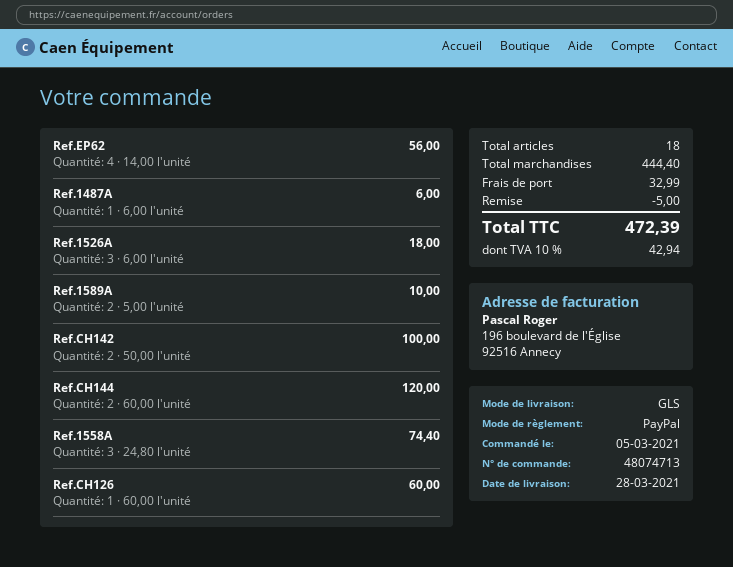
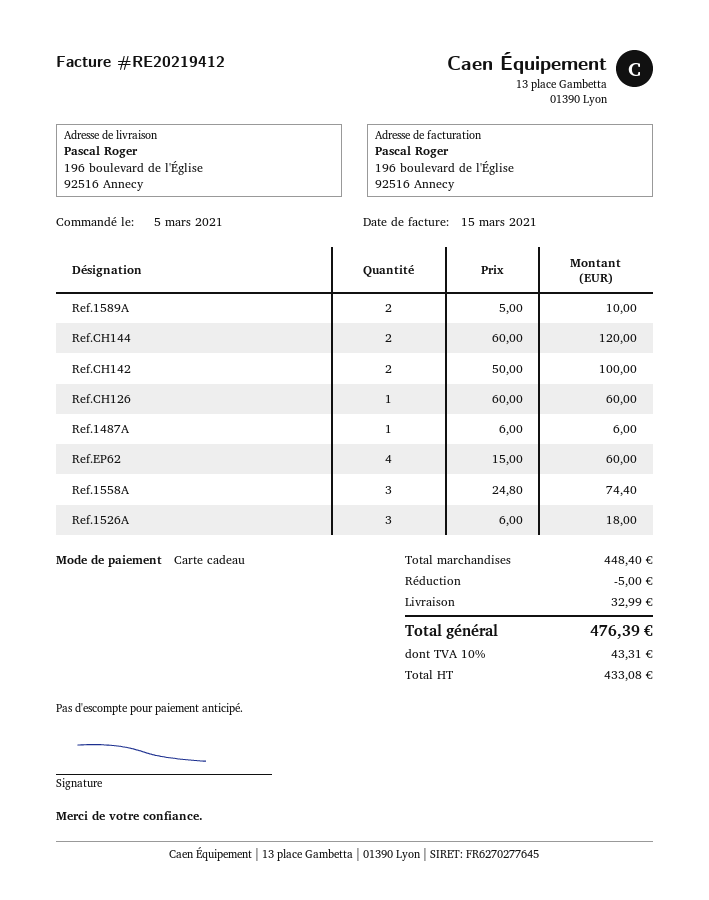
payment method: PayPal -> gift card
Ref.EP62: 4 x 14.00 = 56.00 -> 4 x 15.00 = 60.00
subtotal: 444.40 -> 448.40
tax: 10% = 42.94 -> 10% = 43.31
total: 472.39 -> 476.39

